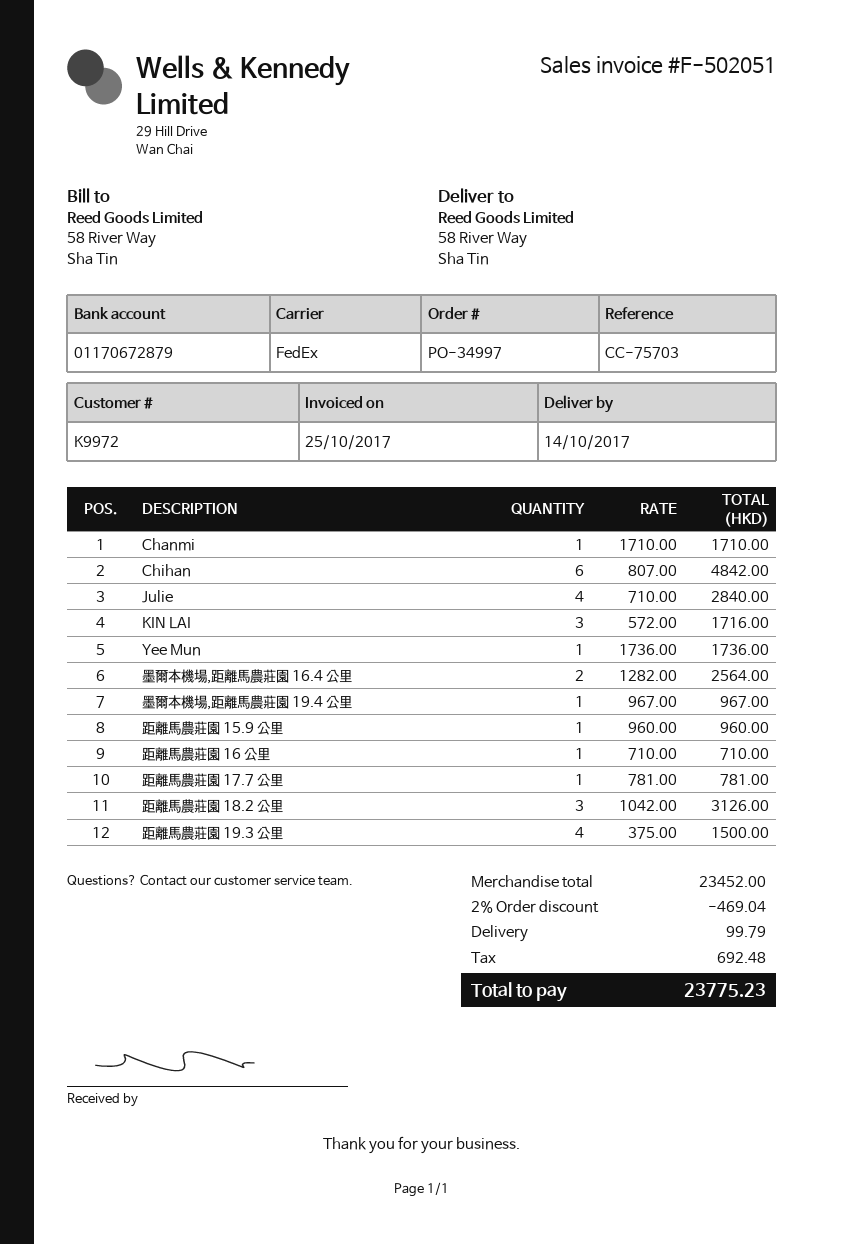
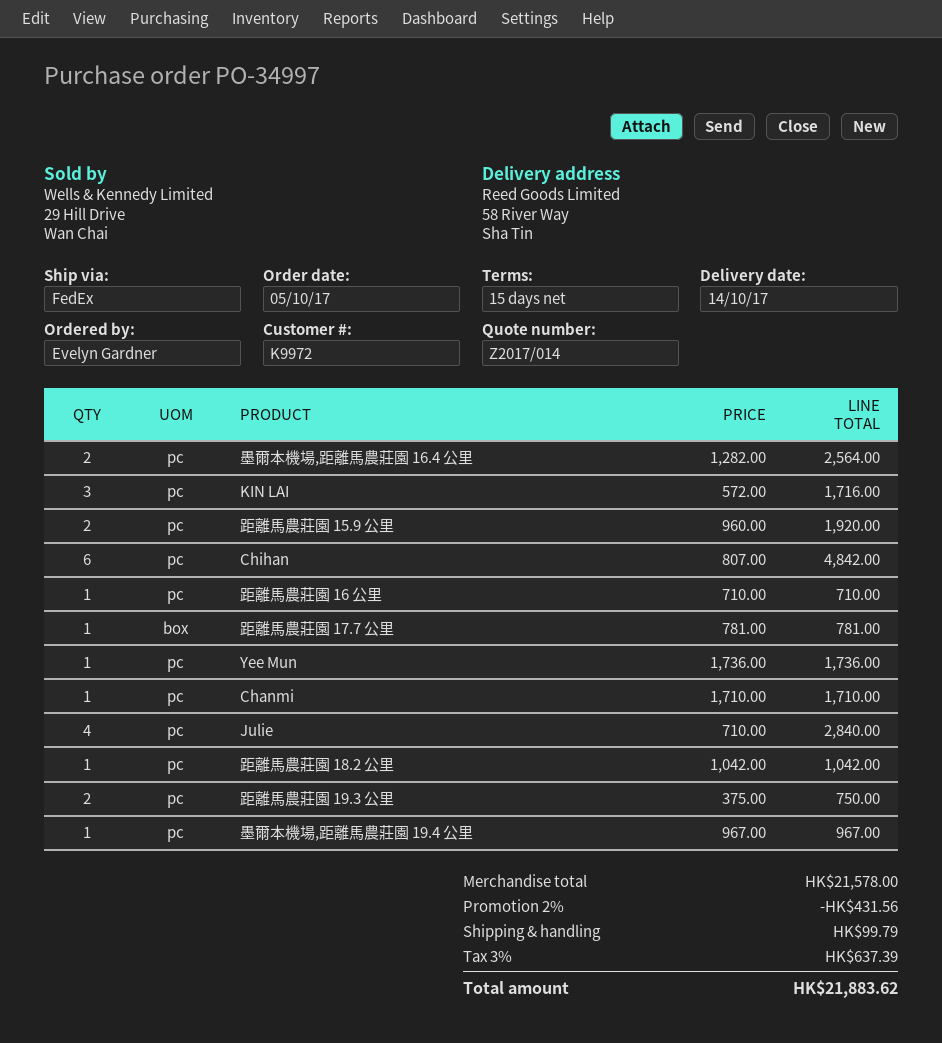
距離馬農莊園 15.9 公里: 1 x 960.00 = 960.00 -> 2 x 960.00 = 1920.00
距離馬農莊園 18.2 公里: 3 x 1042.00 = 3126.00 -> 1 x 1042.00 = 1042.00
距離馬農莊園 19.3 公里: 4 x 375.00 = 1500.00 -> 2 x 375.00 = 750.00
subtotal: 23452.00 -> 21578.00
discount: 2% = 469.04 -> 2% = 431.56
tax: 692.48 -> 637.39
total: 23775.23 -> 21883.62

